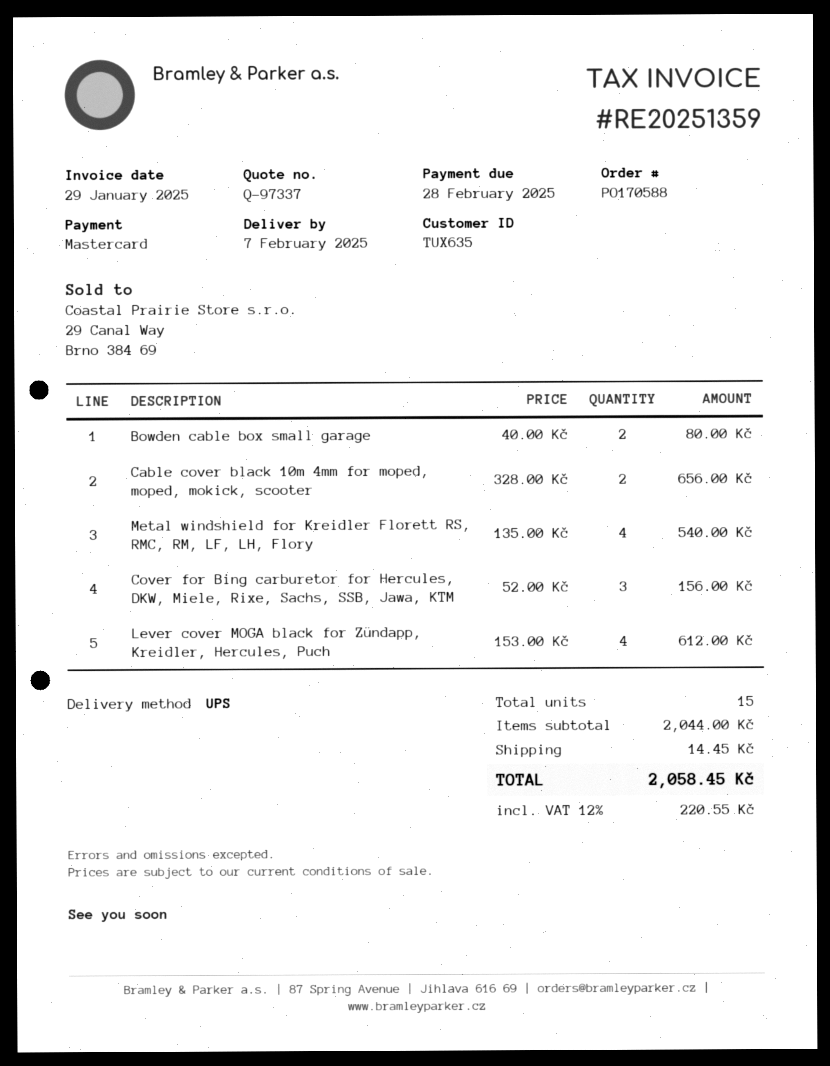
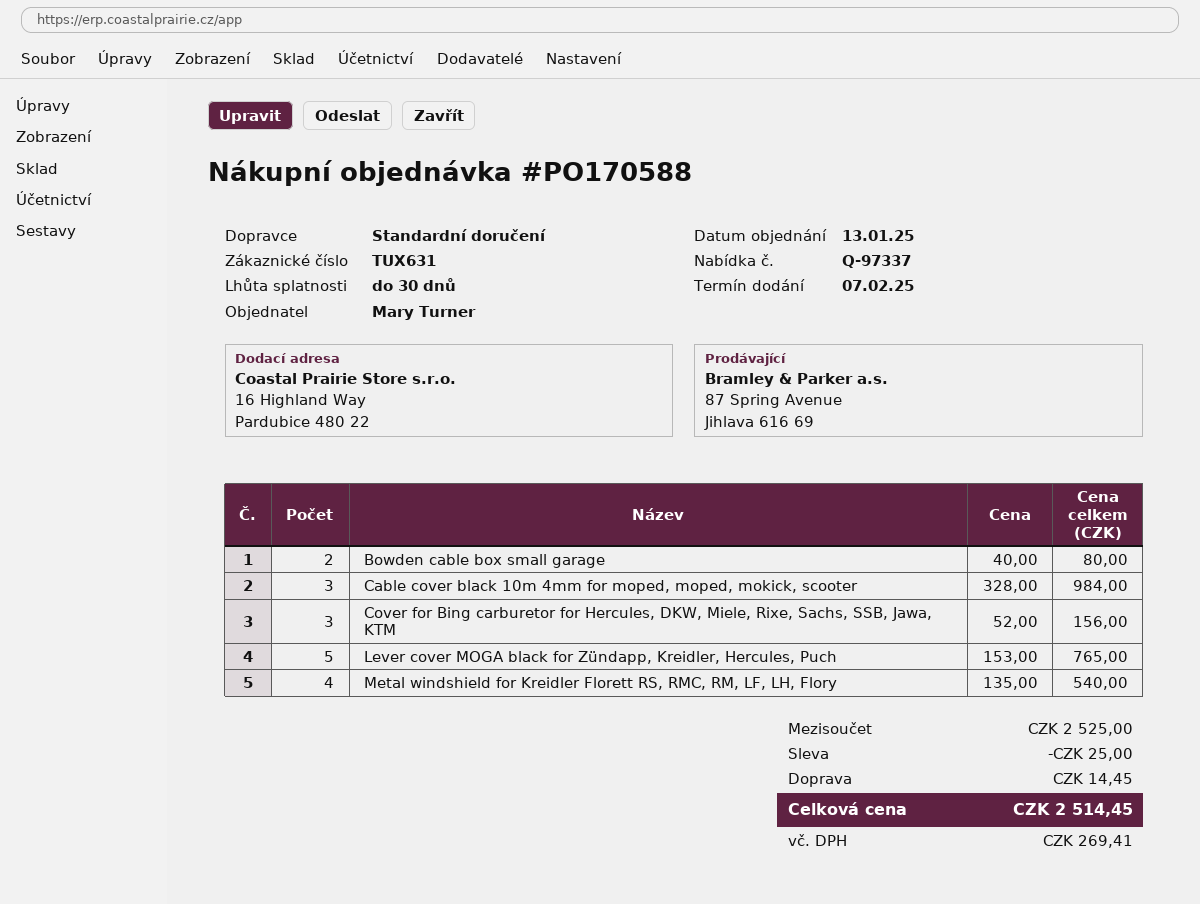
customer number: TUX635 -> TUX631
shipping method: UPS -> standard
Cable cover black 10m 4mm for moped, moped, mokick, scooter: 2 x 328.00 = 656.00 -> 3 x 328.00 = 984.00
Lever cover MOGA black for Zündapp, Kreidler, Hercules, Puch: 4 x 153.00 = 612.00 -> 5 x 153.00 = 765.00
subtotal: 2044.00 -> 2525.00
discount: none -> 25.00
tax: 220.55 -> 269.41
total: 2058.45 -> 2514.45

